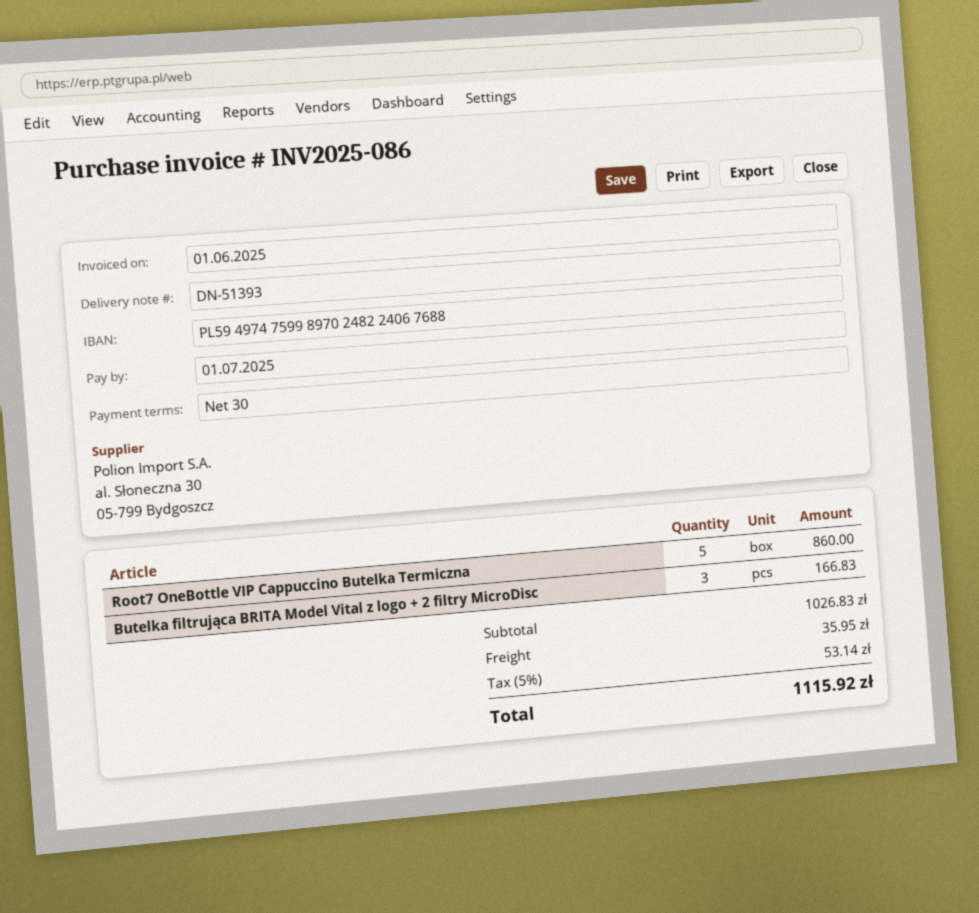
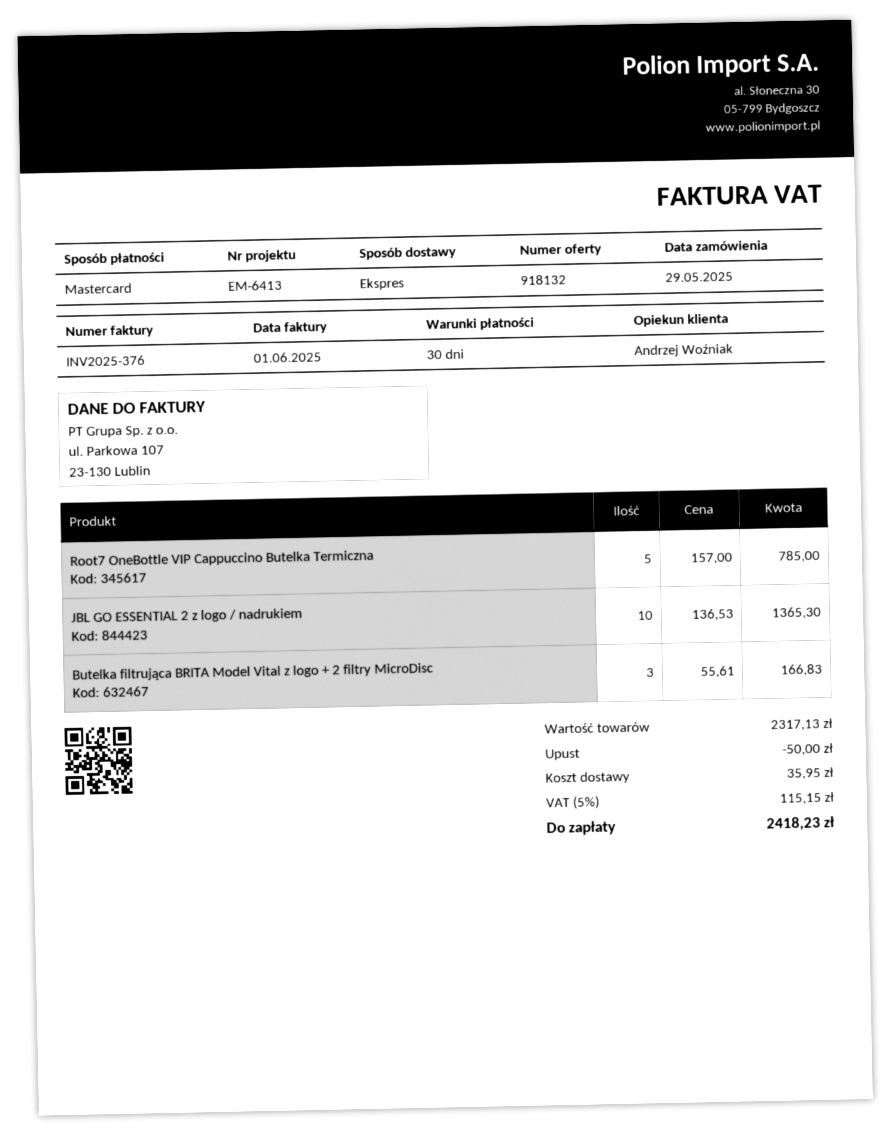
invoice number: INV2025-086 -> INV2025-376
Root7 OneBottle VIP Cappuccino Butelka Termiczna: 5 for 860.00 -> 5 for 785.00
JBL GO ESSENTIAL 2 z logo / nadrukiem: none -> 10 for 1365.30
subtotal: 1026.83 -> 2317.13
discount: none -> 50.00
tax: 5% = 53.14 -> 5% = 115.15
total: 1115.92 -> 2418.23

